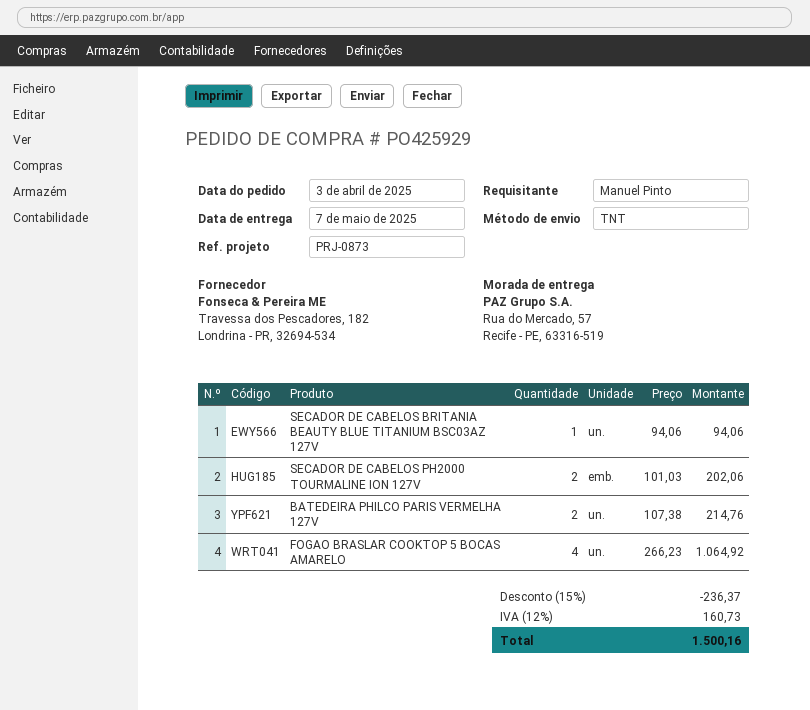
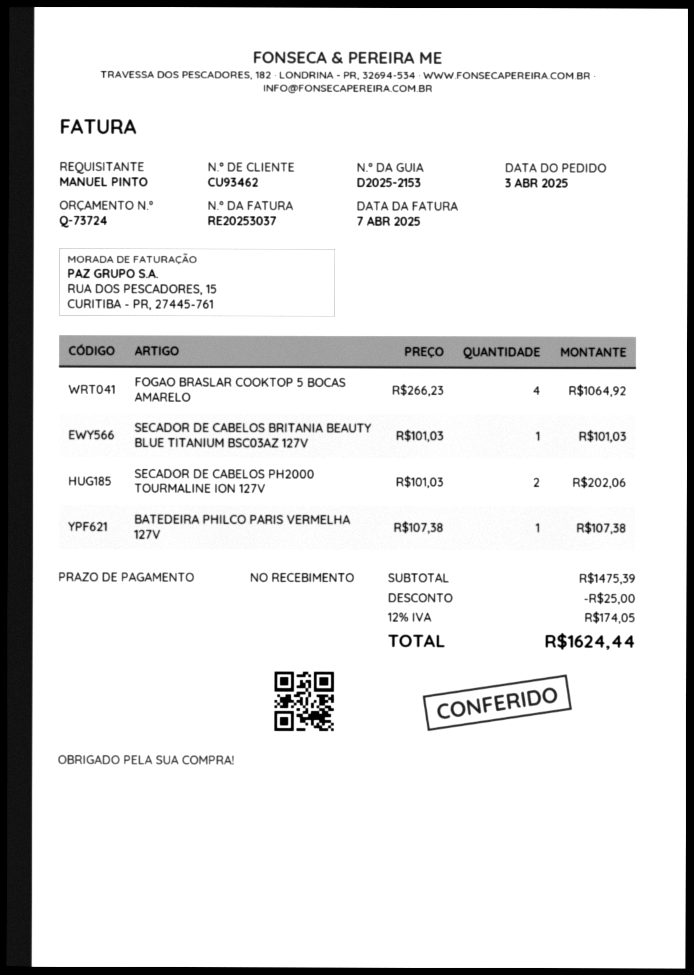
SECADOR DE CABELOS BRITANIA BEAUTY BLUE TITANIUM BSC03AZ 127V: 1 x 94.06 = 94.06 -> 1 x 101.03 = 101.03
BATEDEIRA PHILCO PARIS VERMELHA 127V: 2 x 107.38 = 214.76 -> 1 x 107.38 = 107.38
discount: 236.37 -> 25.00
tax: 12% = 160.73 -> 12% = 174.05
total: 1500.16 -> 1624.44

